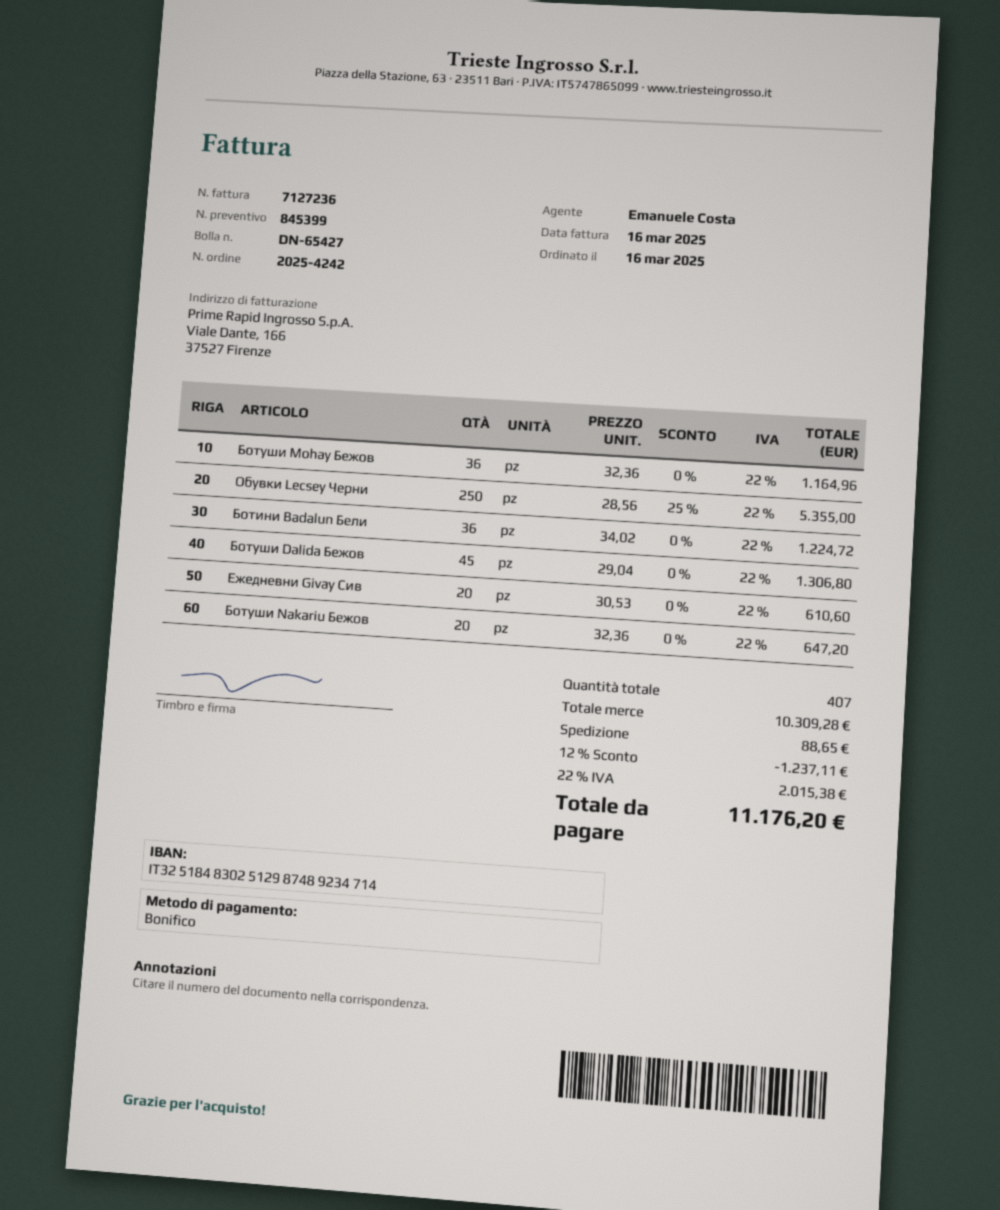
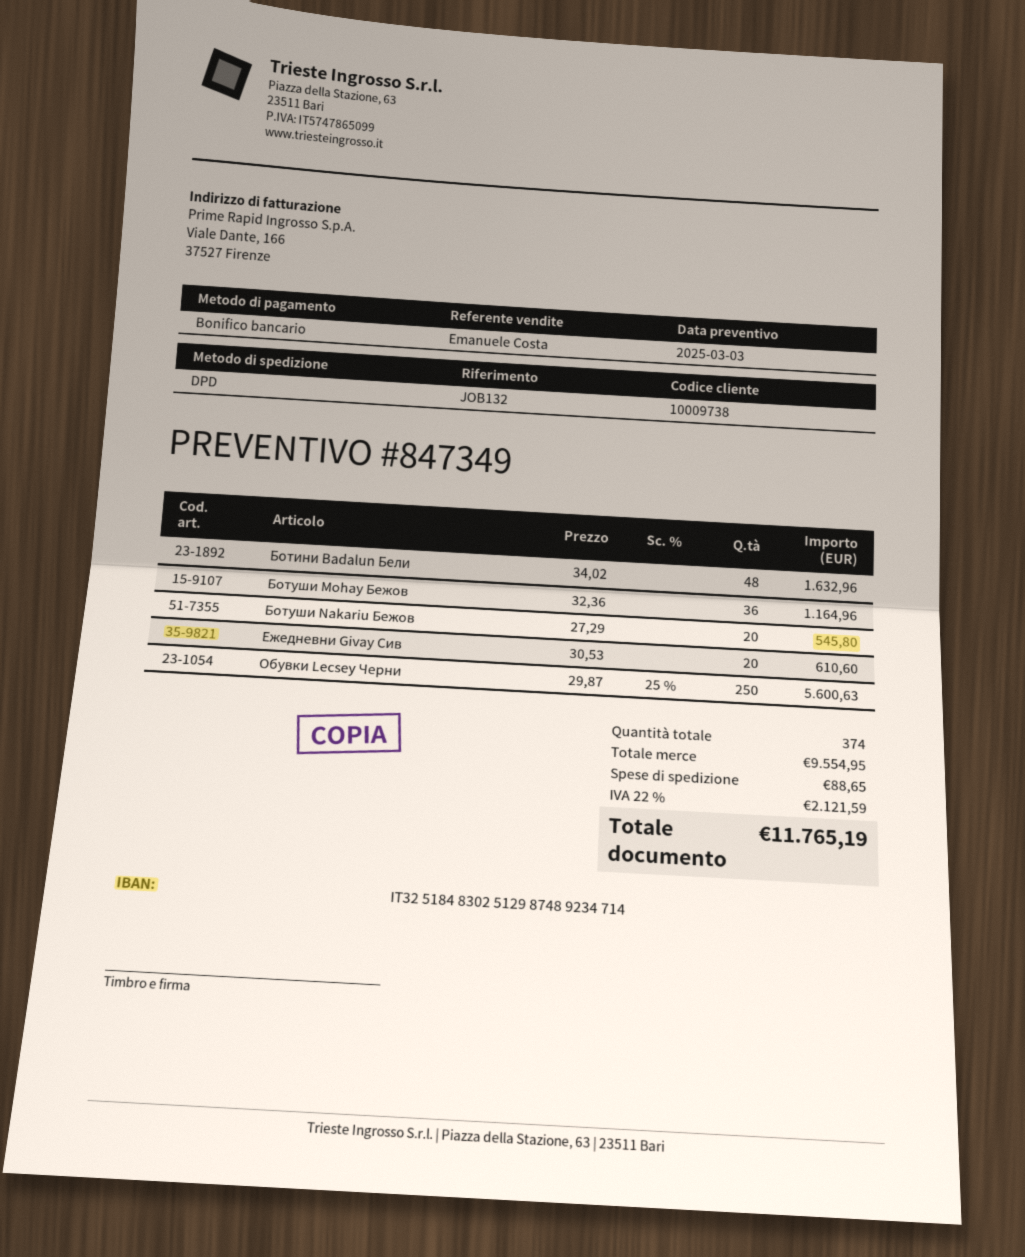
quote number: 845399 -> 847349
Обувки Lecsey Черни: 250 x 28.56 - 25% = 5355.00 -> 250 x 29.87 - 25% = 5600.63
Ботини Badalun Бели: 36 x 34.02 = 1224.72 -> 48 x 34.02 = 1632.96
Ботуши Dalida Бежов: 45 x 29.04 = 1306.80 -> none
Ботуши Nakariu Бежов: 20 x 32.36 = 647.20 -> 20 x 27.29 = 545.80
total quantity: 407 -> 374
subtotal: 10309.28 -> 9554.95
discount: 12% = 1237.11 -> none
tax: 22% = 2015.38 -> 22% = 2121.59
total: 11176.20 -> 11765.19

